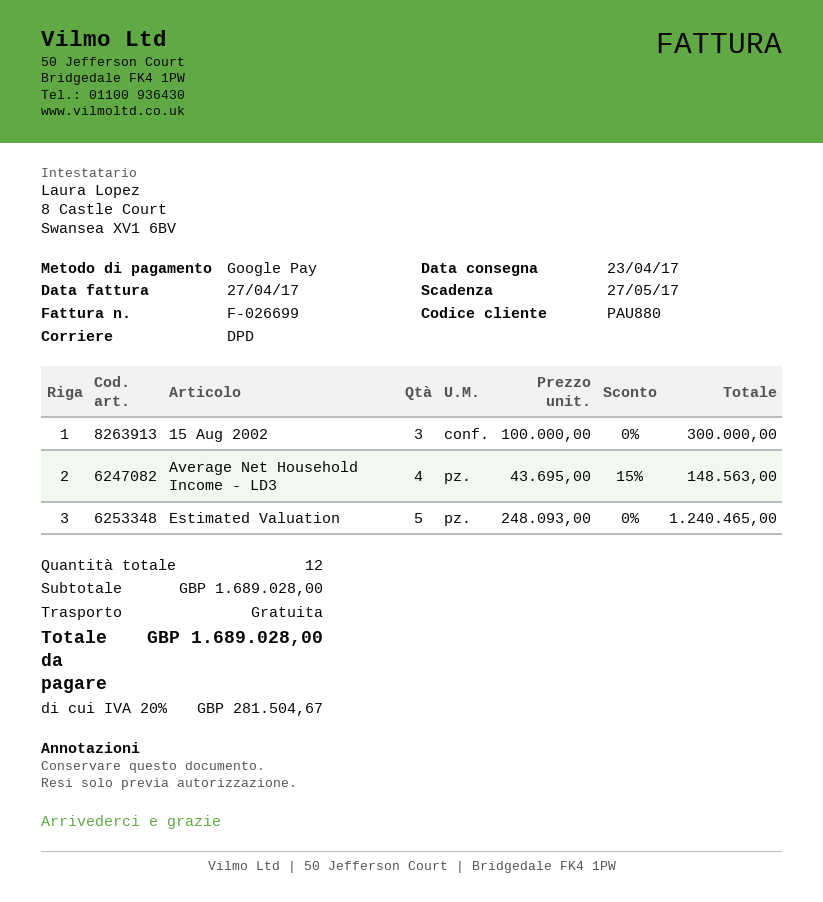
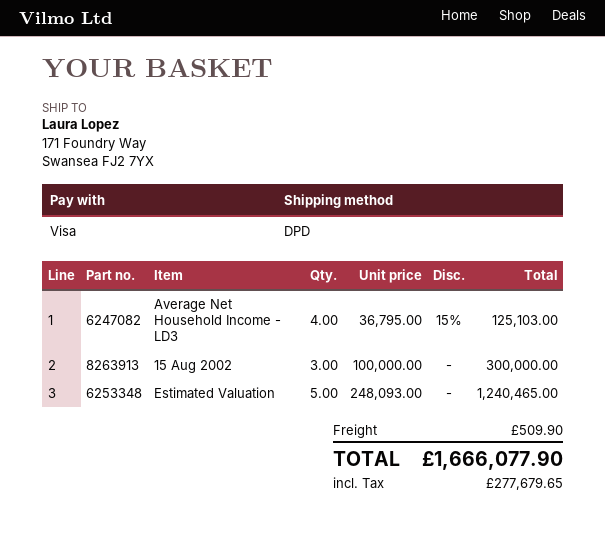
payment method: Google Pay -> Visa
Average Net Household Income - LD3: 4 x 43695.00 - 15% = 148563.00 -> 4 x 36795.00 - 15% = 125103.00
shipping: 0.00 -> 509.90
tax: 281504.67 -> 277679.65
total: 1689028.00 -> 1666077.90

